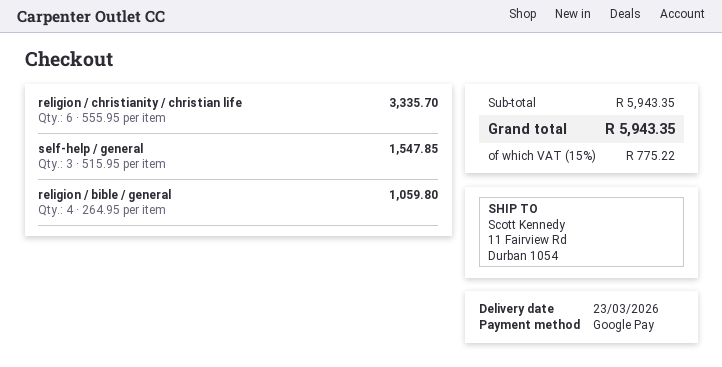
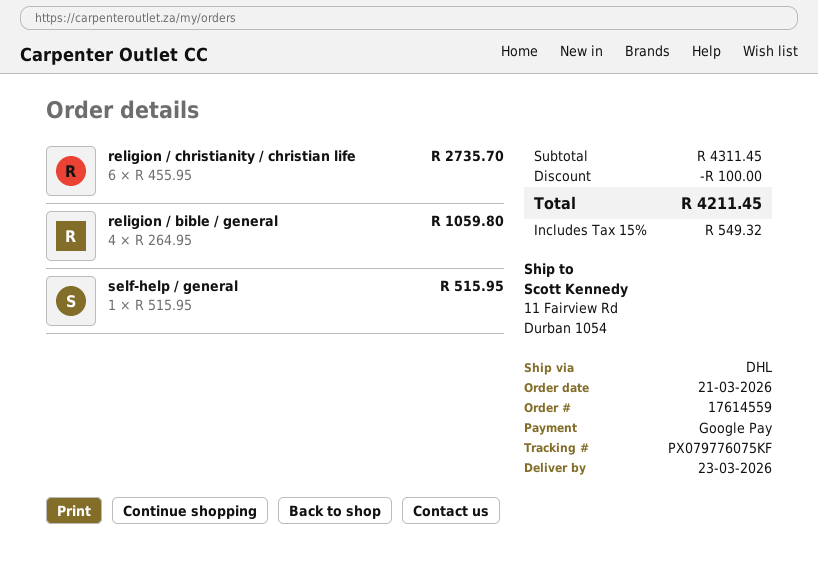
religion / christianity / christian life: 6 x 555.95 = 3335.70 -> 6 x 455.95 = 2735.70
self-help / general: 3 x 515.95 = 1547.85 -> 1 x 515.95 = 515.95
subtotal: 5943.35 -> 4311.45
discount: none -> 100.00
tax: 15% = 775.22 -> 15% = 549.32
total: 5943.35 -> 4211.45

